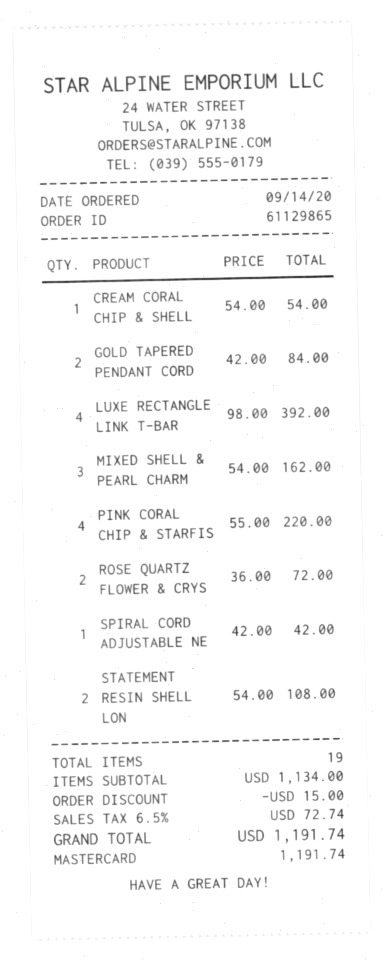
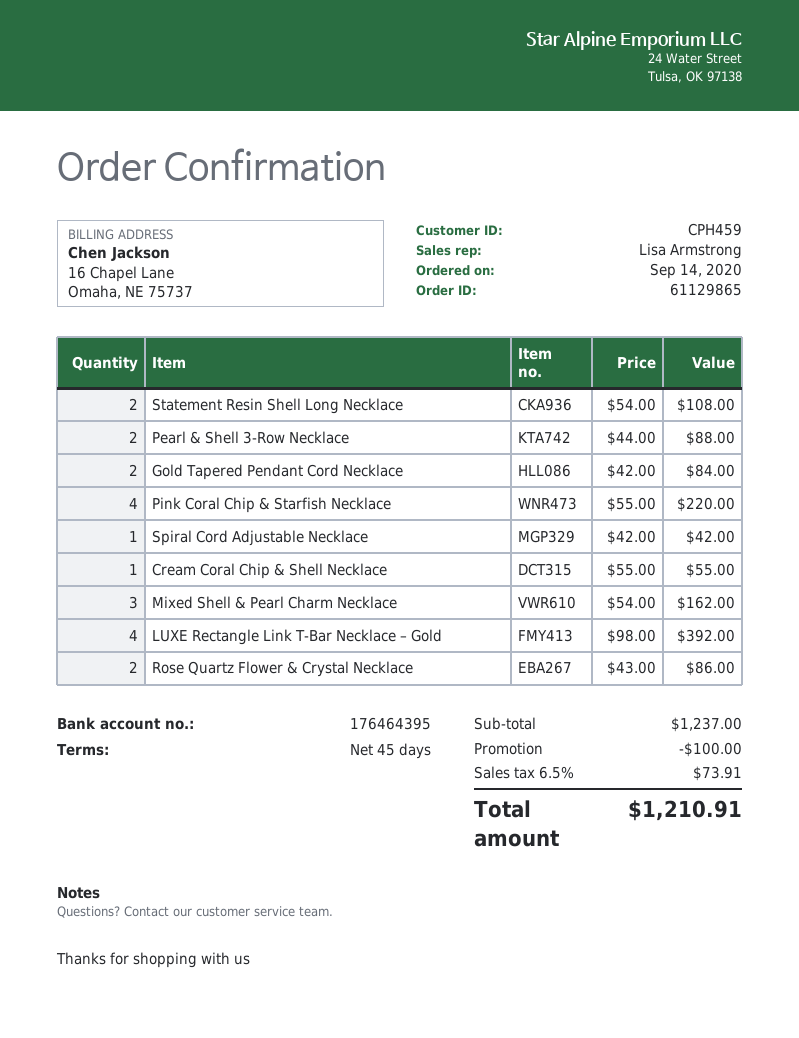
CREAM CORAL CHIP & SHELL: 1 x 54.00 = 54.00 -> 1 x 55.00 = 55.00
ROSE QUARTZ FLOWER & CRYS: 2 x 36.00 = 72.00 -> 2 x 43.00 = 86.00
Pearl & Shell 3-Row Necklace: none -> 2 x 44.00 = 88.00
subtotal: 1134.00 -> 1237.00
discount: 15.00 -> 100.00
tax: 6.5% = 72.74 -> 6.5% = 73.91
total: 1191.74 -> 1210.91

